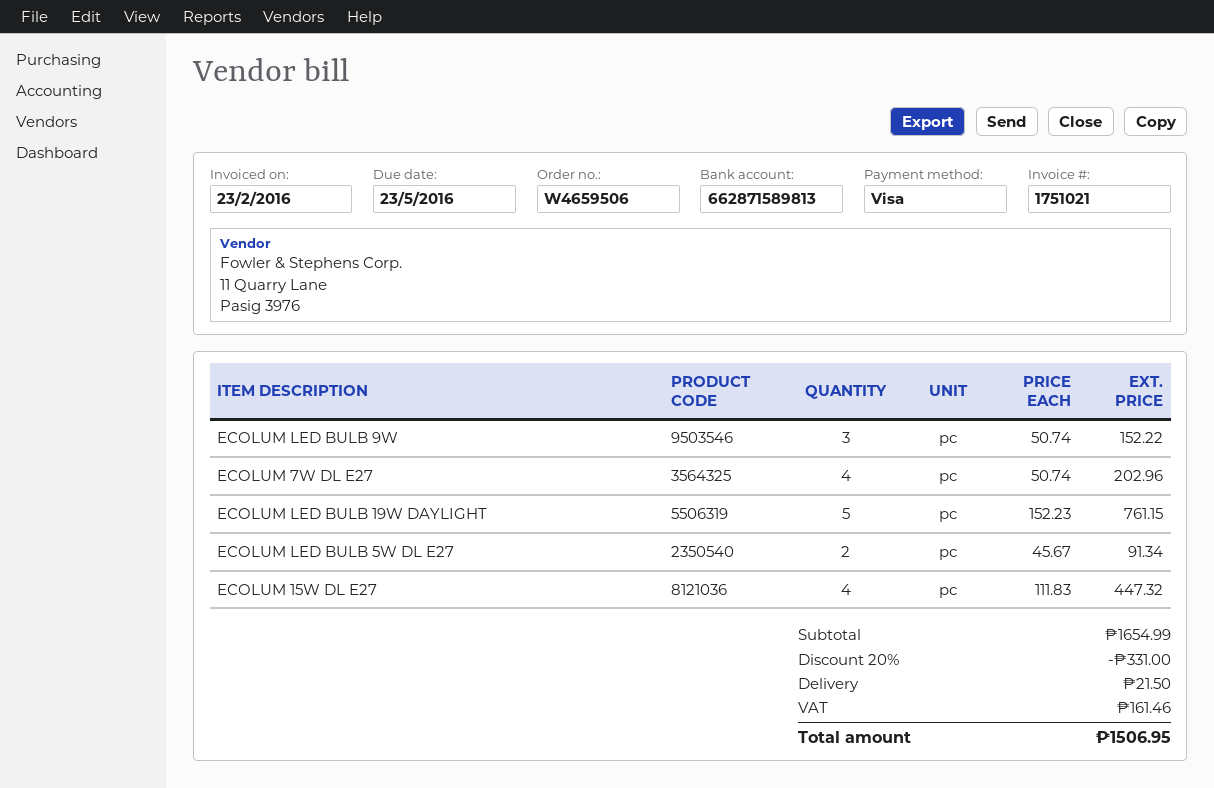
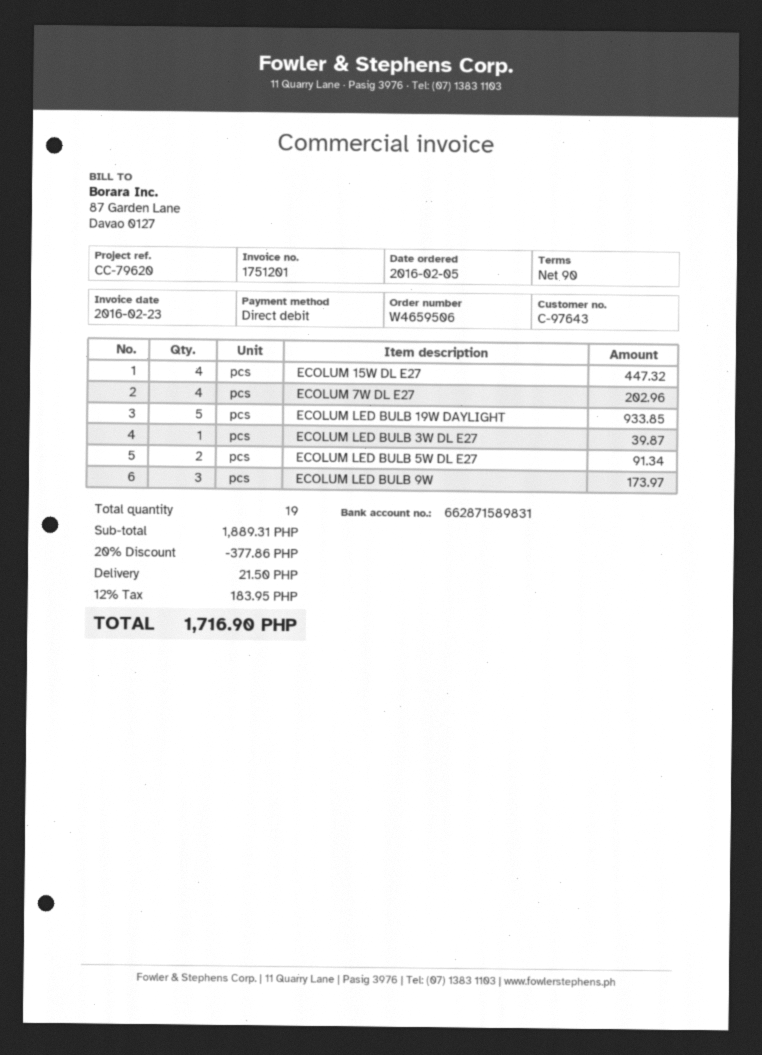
invoice number: 1751021 -> 1751201
payment method: Visa -> direct debit
bank account: 662871589813 -> 662871589831
ECOLUM LED BULB 9W: 3 for 152.22 -> 3 for 173.97
ECOLUM LED BULB 19W DAYLIGHT: 5 for 761.15 -> 5 for 933.85
ECOLUM LED BULB 3W DL E27: none -> 1 for 39.87
subtotal: 1654.99 -> 1889.31
discount: 20% = 331.00 -> 20% = 377.86
tax: 161.46 -> 183.95
total: 1506.95 -> 1716.90

